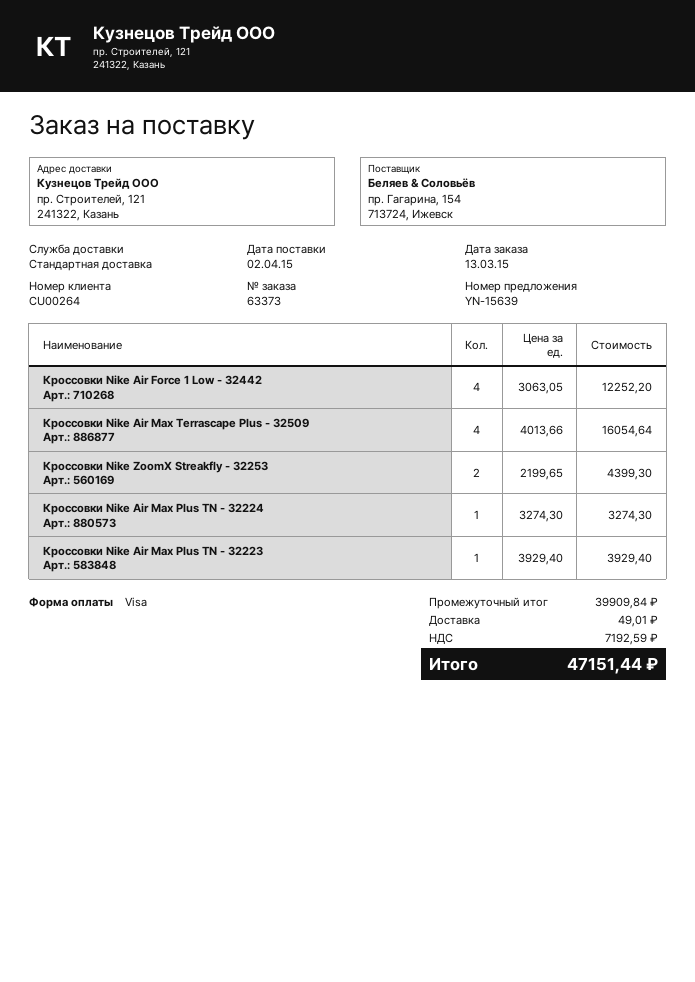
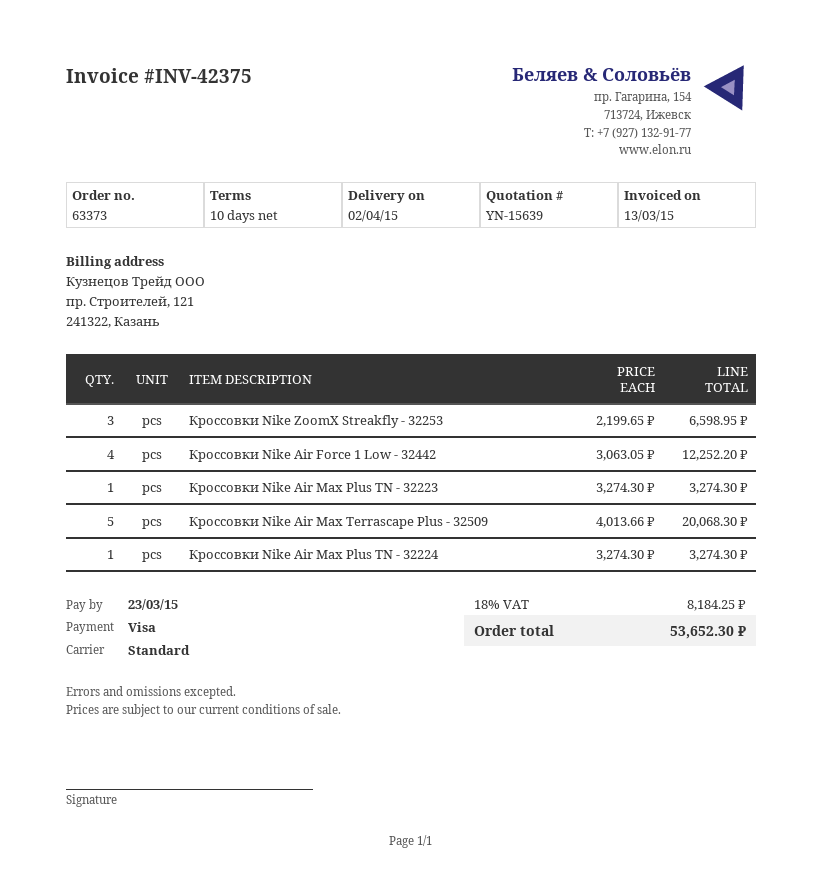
Кроссовки Nike Air Max Terrascape Plus - 32509: 4 x 4013.66 = 16054.64 -> 5 x 4013.66 = 20068.30
Кроссовки Nike ZoomX Streakfly - 32253: 2 x 2199.65 = 4399.30 -> 3 x 2199.65 = 6598.95
Кроссовки Nike Air Max Plus TN - 32223: 1 x 3929.40 = 3929.40 -> 1 x 3274.30 = 3274.30
shipping: 49.01 -> none
tax: 7192.59 -> 8184.25
total: 47151.44 -> 53652.30

